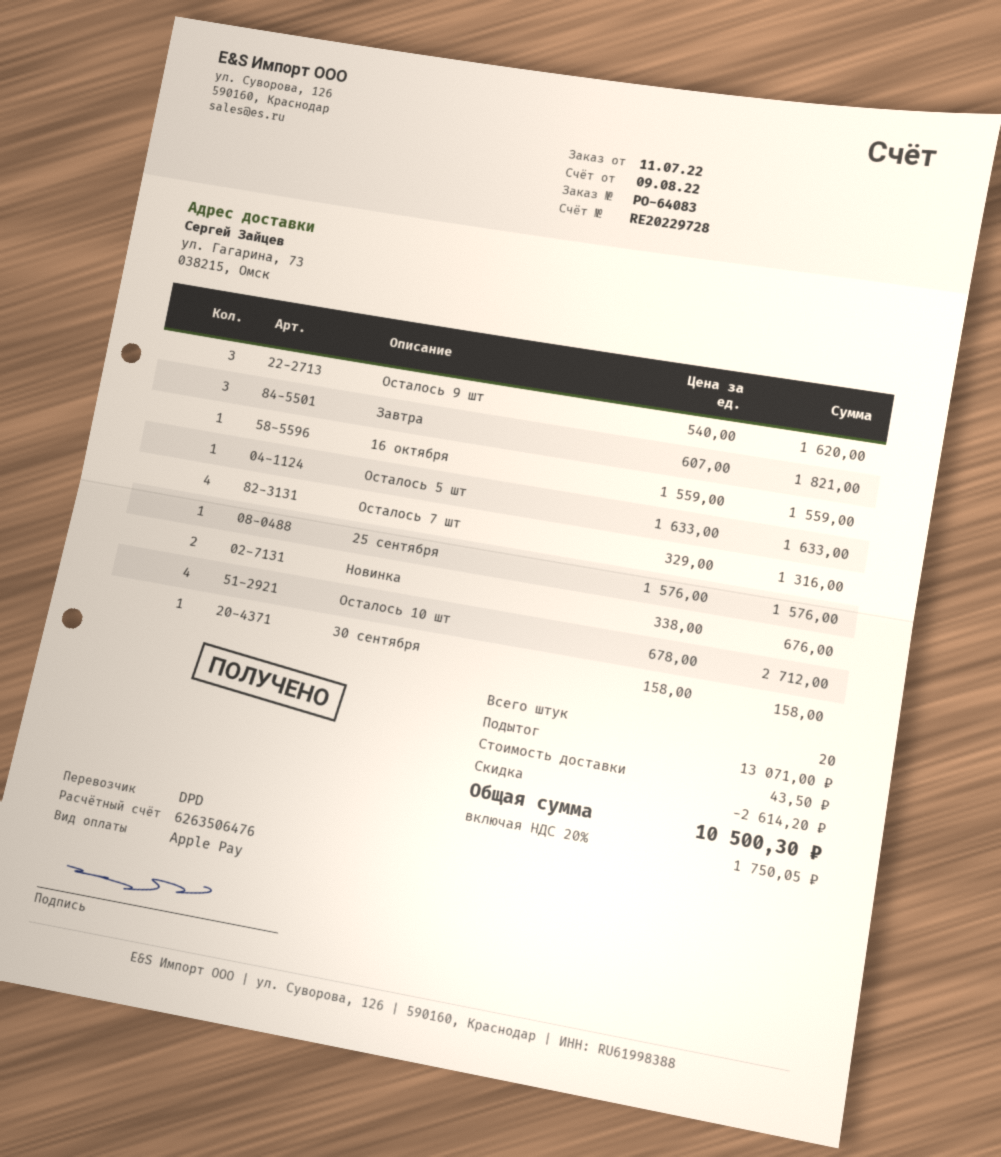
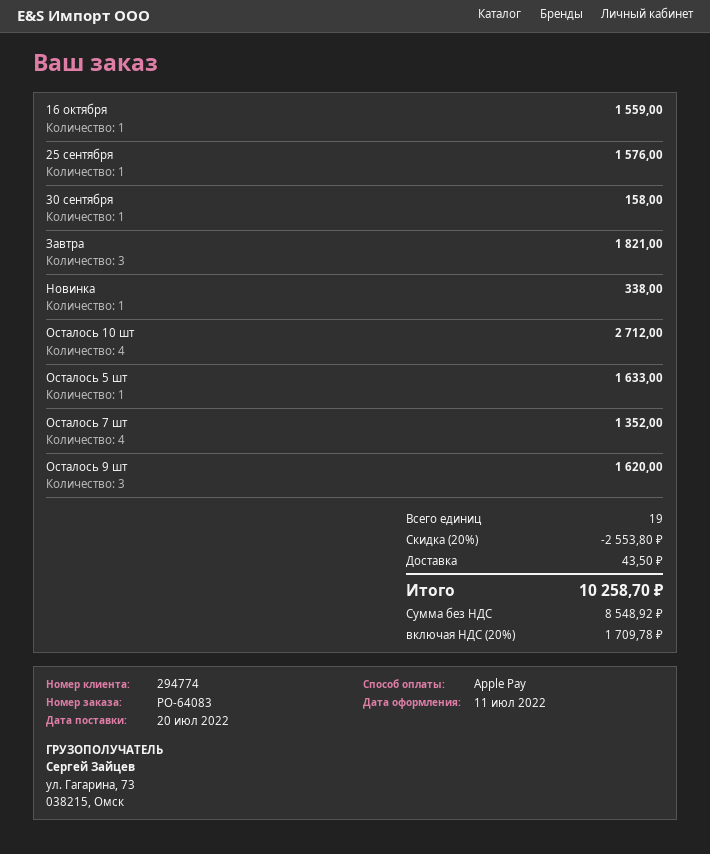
Осталось 7 шт: 4 for 1316.00 -> 4 for 1352.00
Новинка: 2 for 676.00 -> 1 for 338.00
total quantity: 20 -> 19
discount: 2614.20 -> 2553.80
tax: 20% = 1750.05 -> 20% = 1709.78
total: 10500.30 -> 10258.70

